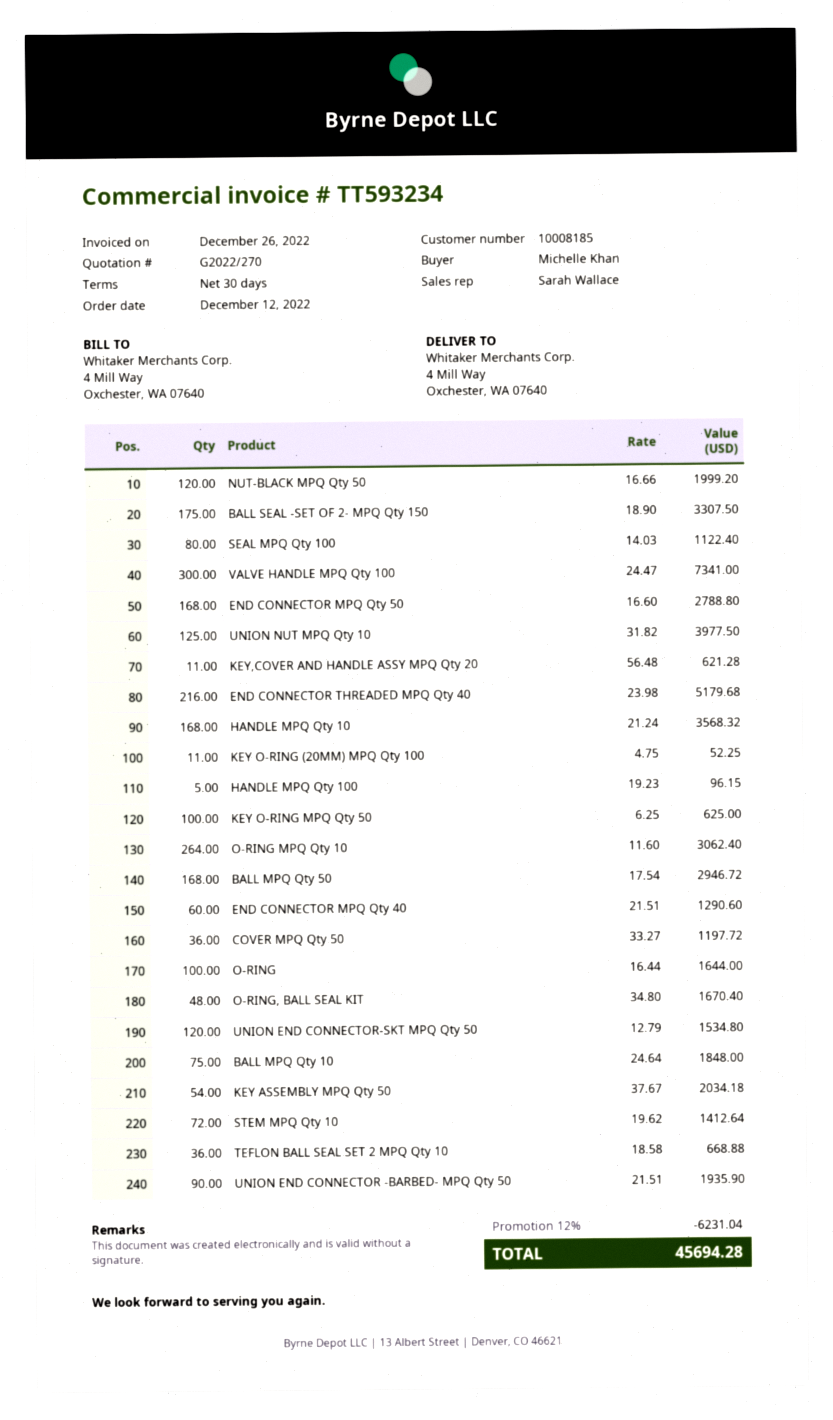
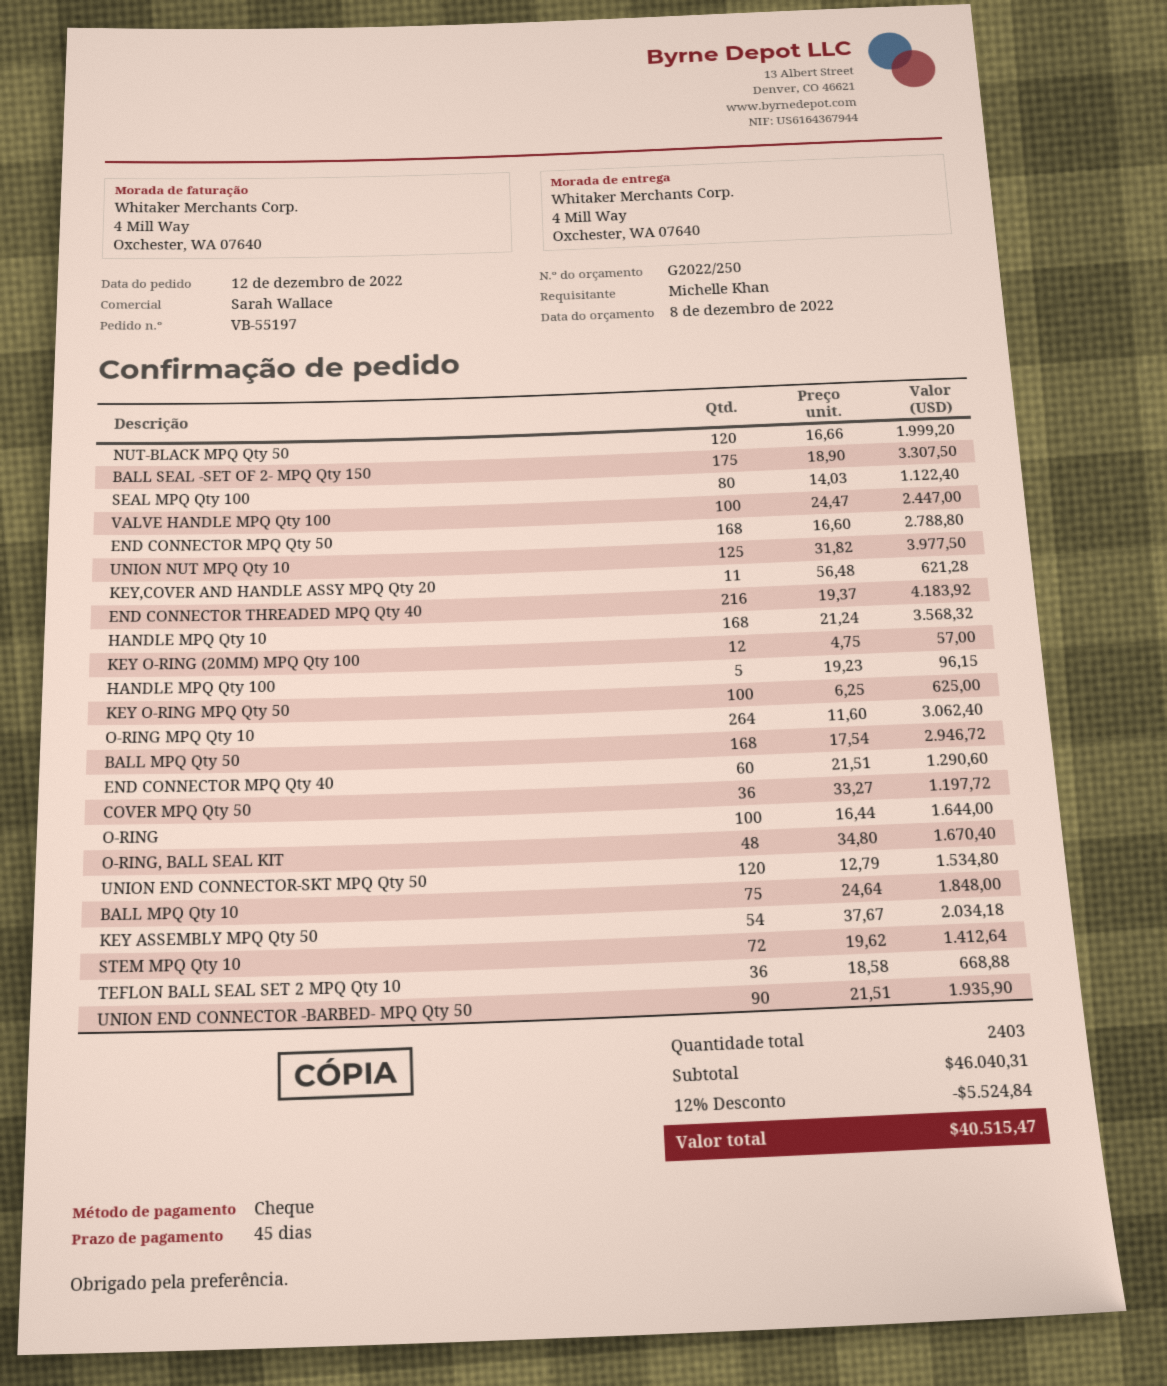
quote number: G2022/270 -> G2022/250
payment terms: 30 days -> 45 days
VALVE HANDLE MPQ Qty 100: 300 x 24.47 = 7341.00 -> 100 x 24.47 = 2447.00
END CONNECTOR THREADED MPQ Qty 40: 216 x 23.98 = 5179.68 -> 216 x 19.37 = 4183.92
KEY O-RING (20MM) MPQ Qty 100: 11 x 4.75 = 52.25 -> 12 x 4.75 = 57.00
discount: 12% = 6231.04 -> 12% = 5524.84
total: 45694.28 -> 40515.47

